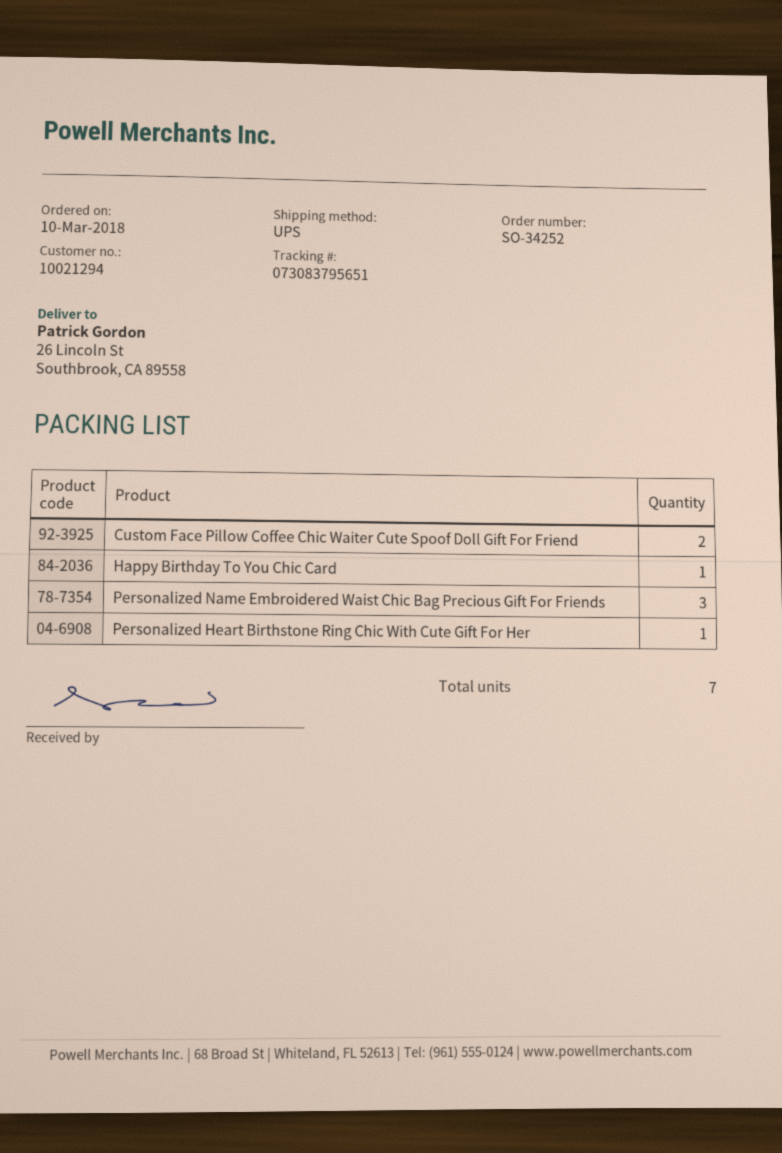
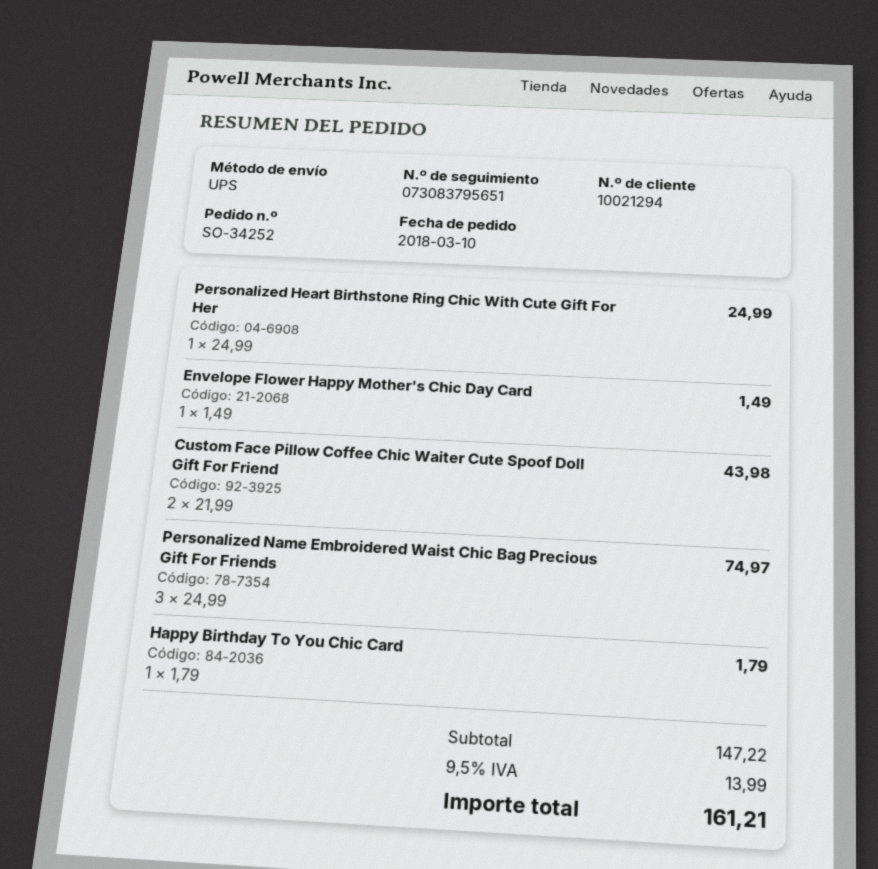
Envelope Flower Happy Mother's Chic Day Card: none -> 1

